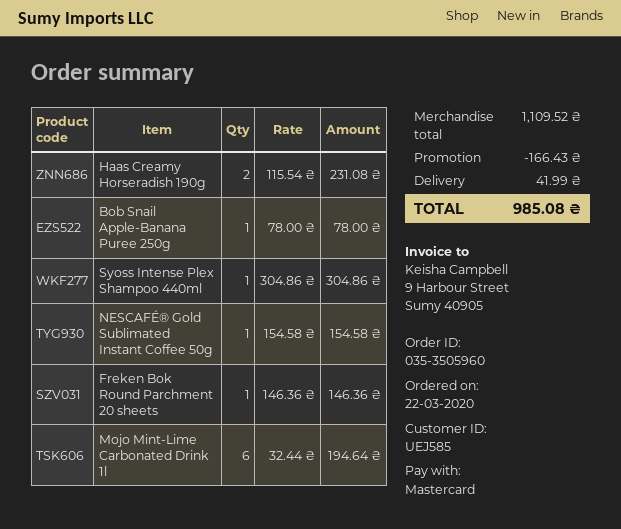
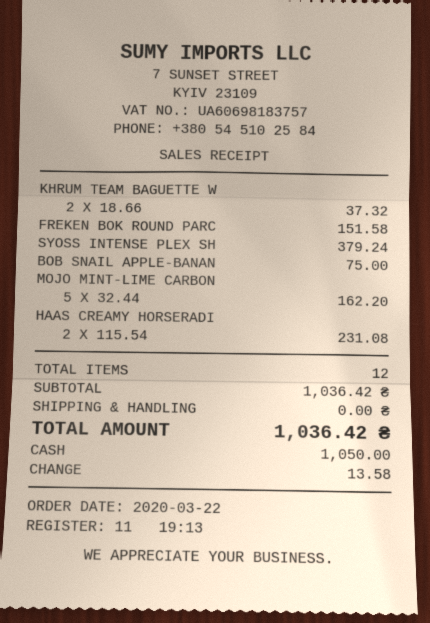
payment method: Mastercard -> cash
Bob Snail Apple-Banana Puree 250g: 1 x 78.00 = 78.00 -> 1 x 75.00 = 75.00
Syoss Intense Plex Shampoo 440ml: 1 x 304.86 = 304.86 -> 1 x 379.24 = 379.24
NESCAFÉ® Gold Sublimated Instant Coffee 50g: 1 x 154.58 = 154.58 -> none
Freken Bok Round Parchment 20 sheets: 1 x 146.36 = 146.36 -> 1 x 151.58 = 151.58
Mojo Mint-Lime Carbonated Drink 1l: 6 x 32.44 = 194.64 -> 5 x 32.44 = 162.20
KHRUM TEAM BAGUETTE W: none -> 2 x 18.66 = 37.32
subtotal: 1109.52 -> 1036.42
discount: 166.43 -> none
shipping: 41.99 -> 0.00
total: 985.08 -> 1036.42

